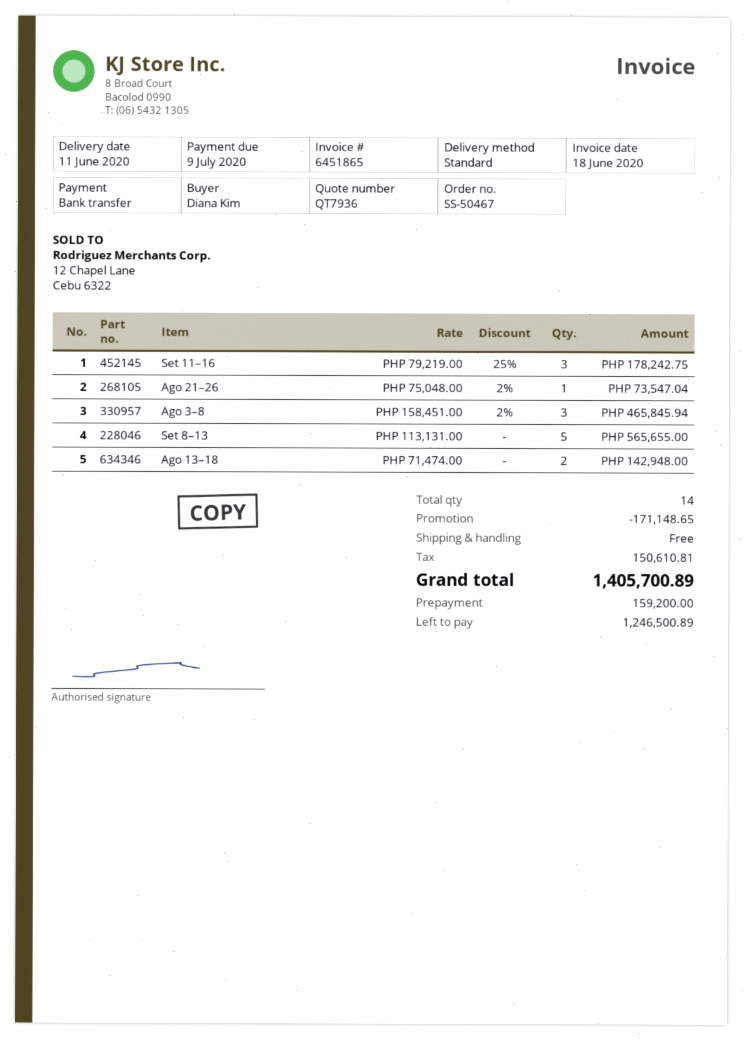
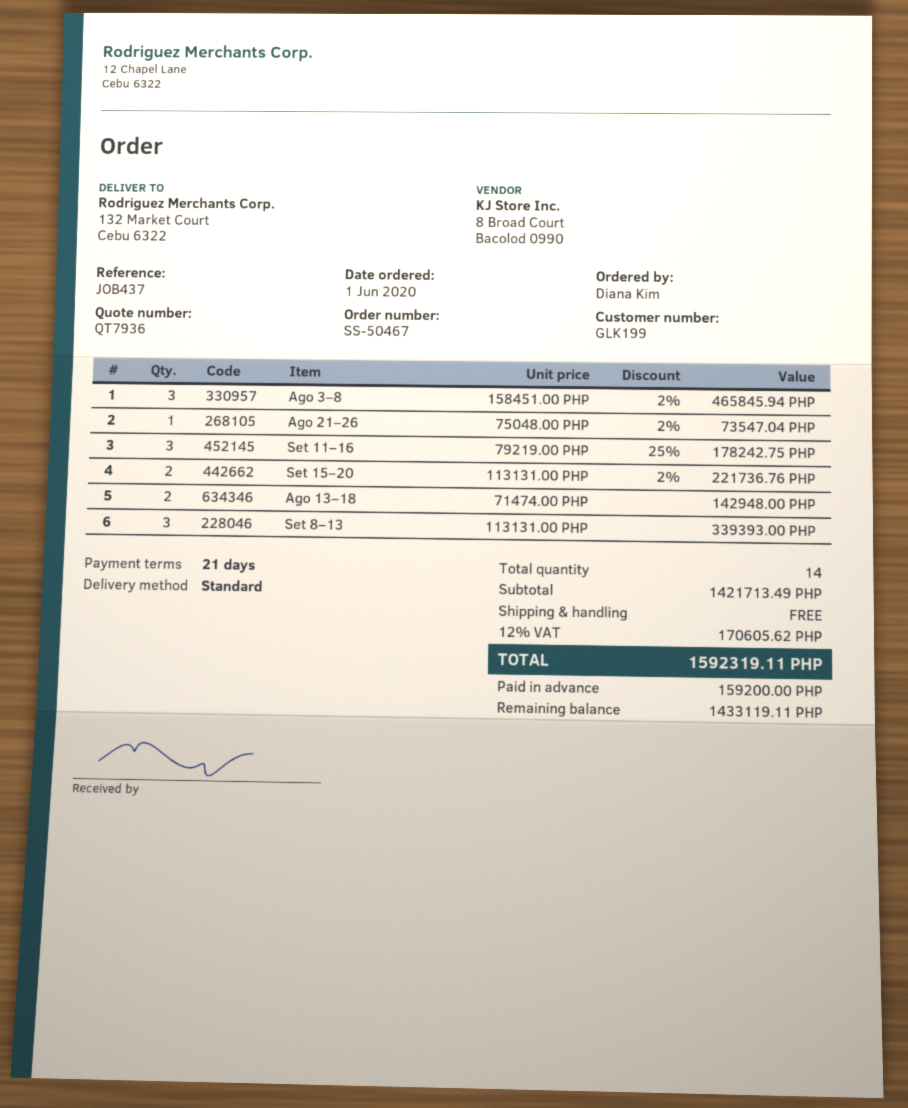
Set 8–13: 5 x 113131.00 = 565655.00 -> 3 x 113131.00 = 339393.00
Set 15–20: none -> 2 x 113131.00 - 2% = 221736.76
discount: 171148.65 -> none
tax: 150610.81 -> 170605.62
total: 1405700.89 -> 1592319.11
balance: 1246500.89 -> 1433119.11

